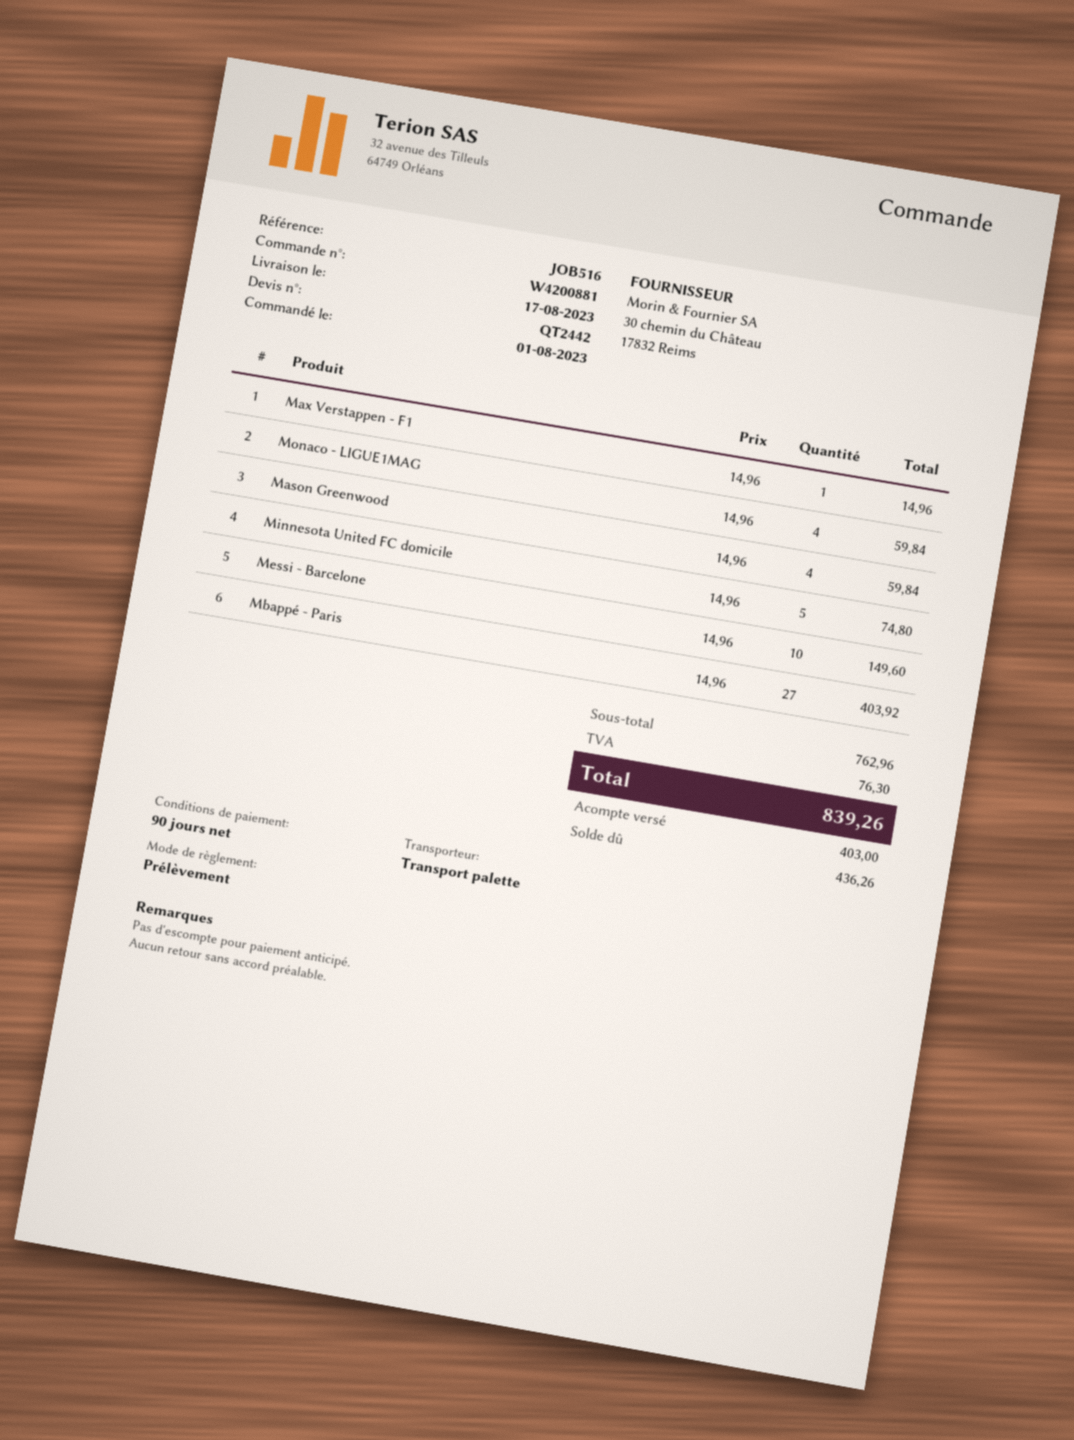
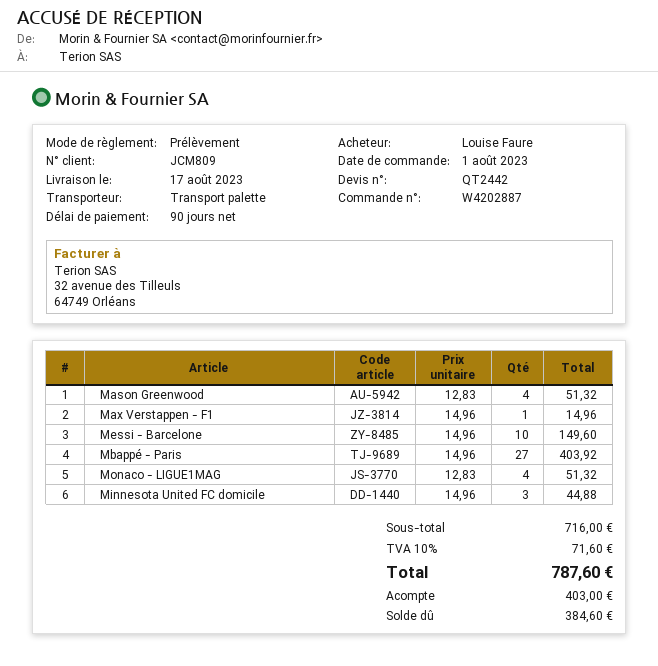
order number: W4200881 -> W4202887
Monaco - LIGUE1MAG: 4 x 14.96 = 59.84 -> 4 x 12.83 = 51.32
Mason Greenwood: 4 x 14.96 = 59.84 -> 4 x 12.83 = 51.32
Minnesota United FC domicile: 5 x 14.96 = 74.80 -> 3 x 14.96 = 44.88
subtotal: 762.96 -> 716.00
tax: 76.30 -> 71.60
total: 839.26 -> 787.60
balance: 436.26 -> 384.60

